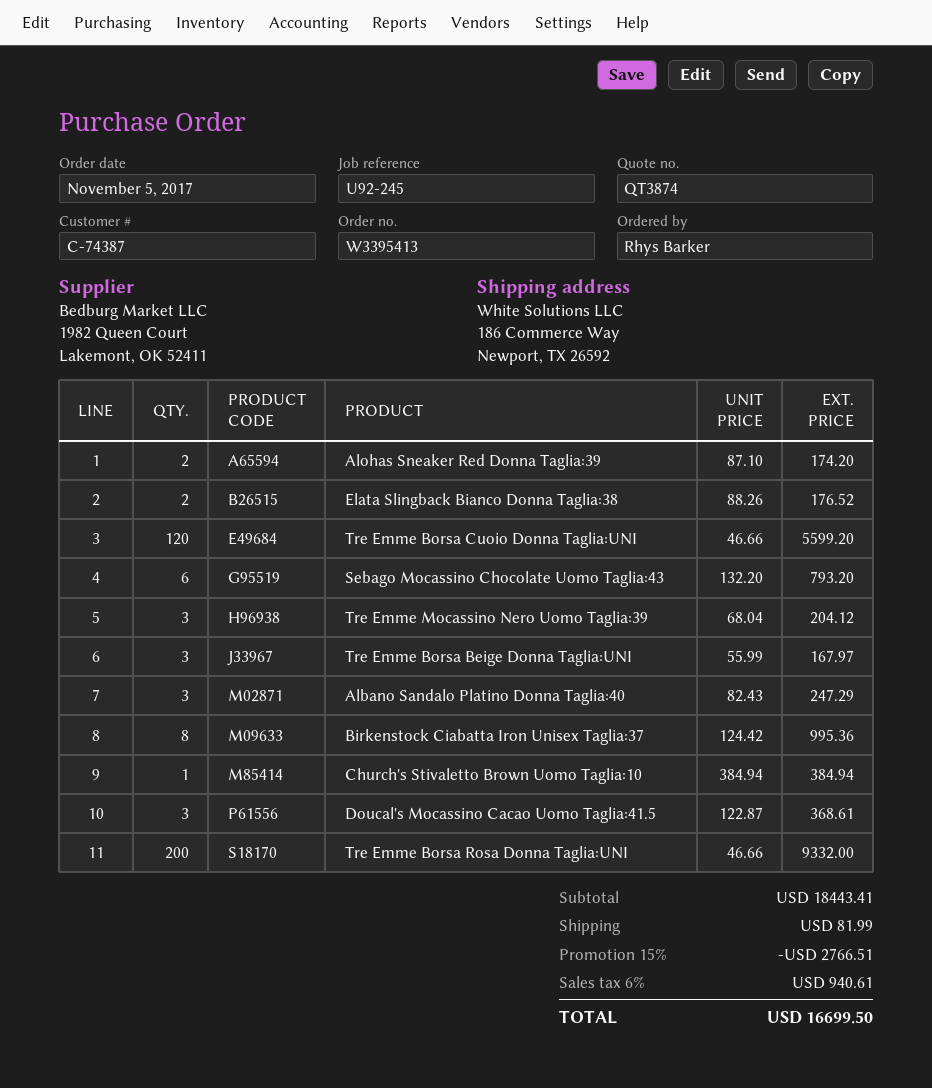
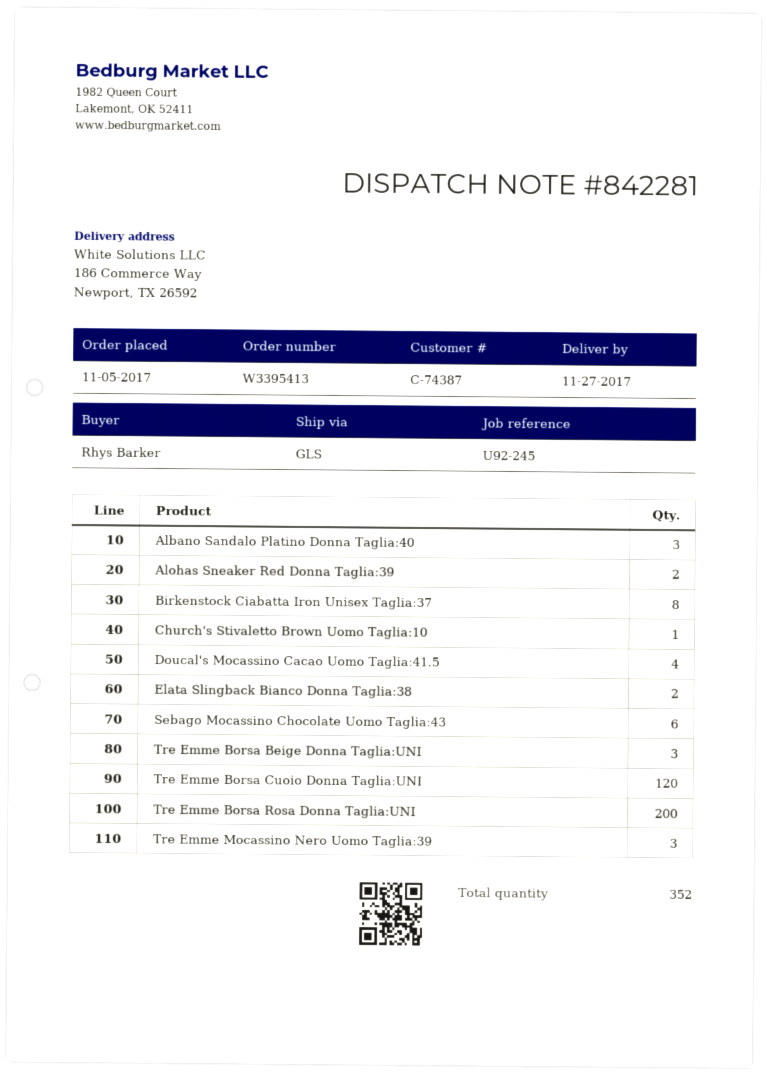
Doucal's Mocassino Cacao Uomo Taglia:41.5: 3 -> 4

